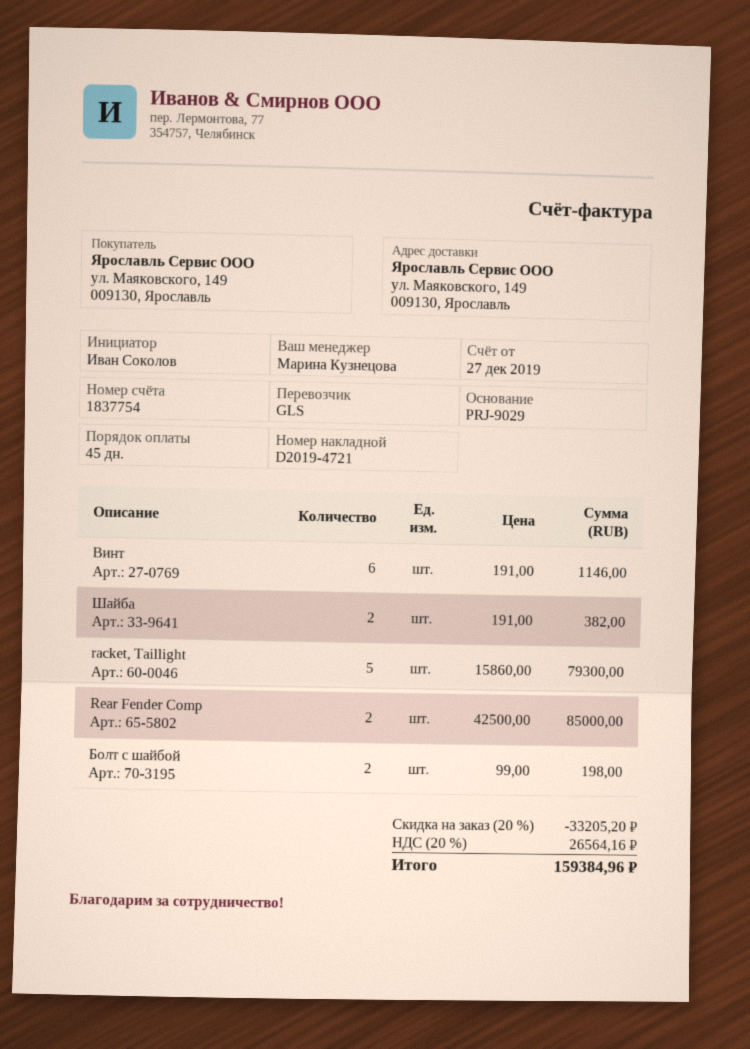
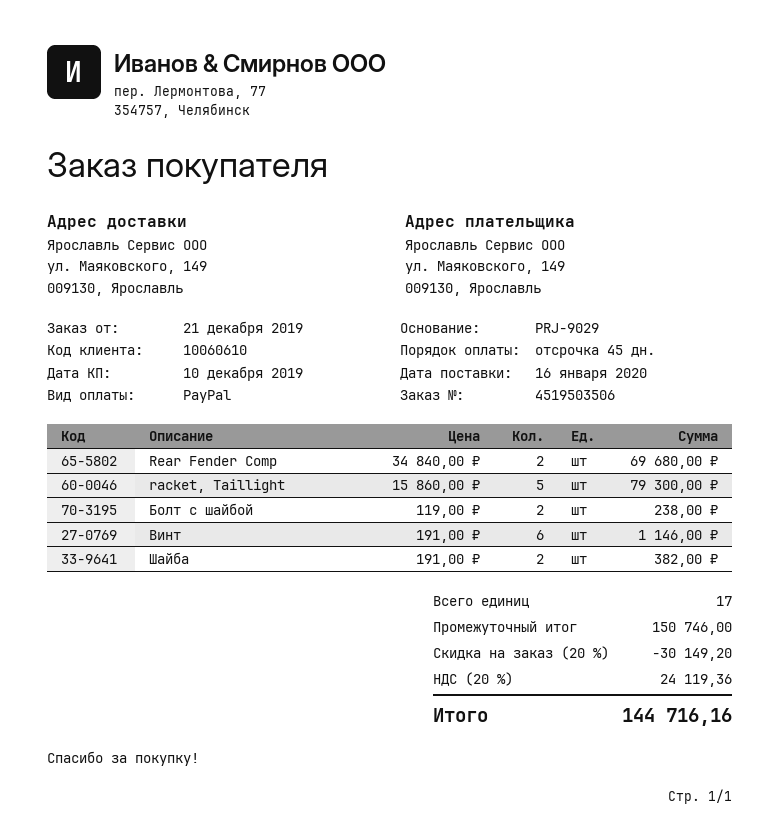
Rear Fender Comp: 2 x 42500.00 = 85000.00 -> 2 x 34840.00 = 69680.00
Болт с шайбой: 2 x 99.00 = 198.00 -> 2 x 119.00 = 238.00
discount: 20% = 33205.20 -> 20% = 30149.20
tax: 20% = 26564.16 -> 20% = 24119.36
total: 159384.96 -> 144716.16

